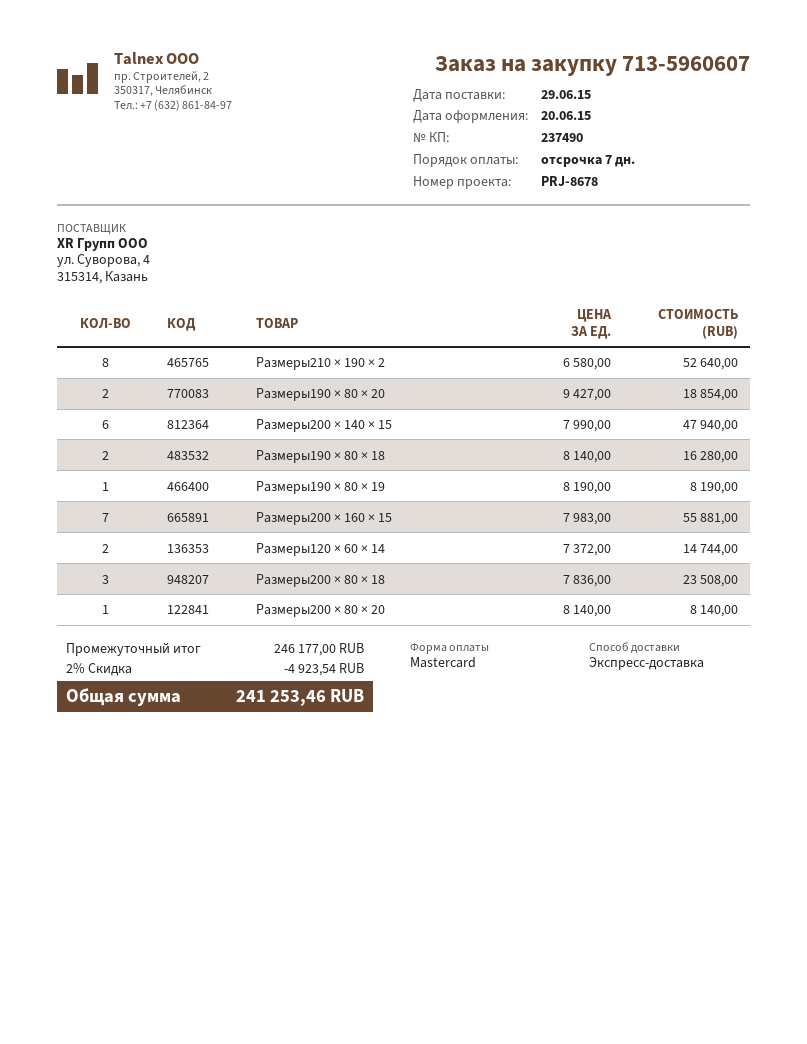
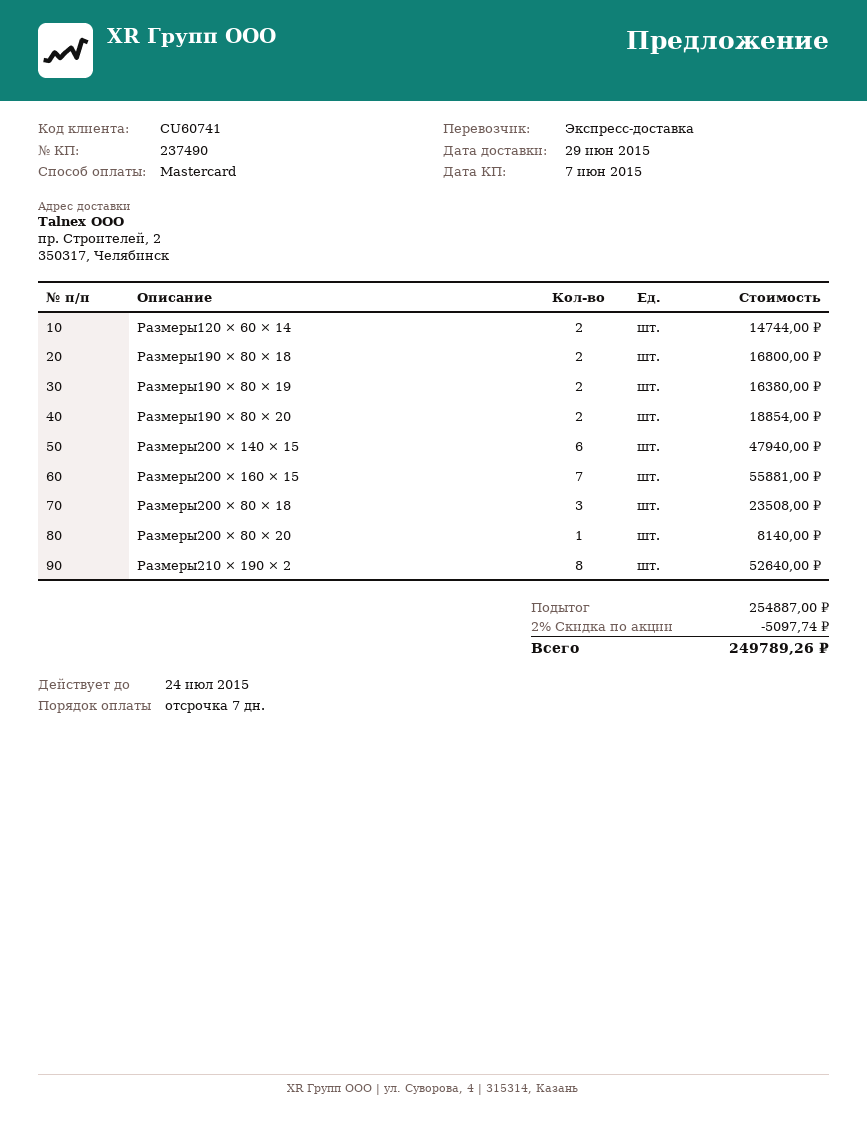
Размеры190 × 80 × 18: 2 for 16280.00 -> 2 for 16800.00
Размеры190 × 80 × 19: 1 for 8190.00 -> 2 for 16380.00
subtotal: 246177.00 -> 254887.00
discount: 2% = 4923.54 -> 2% = 5097.74
total: 241253.46 -> 249789.26

